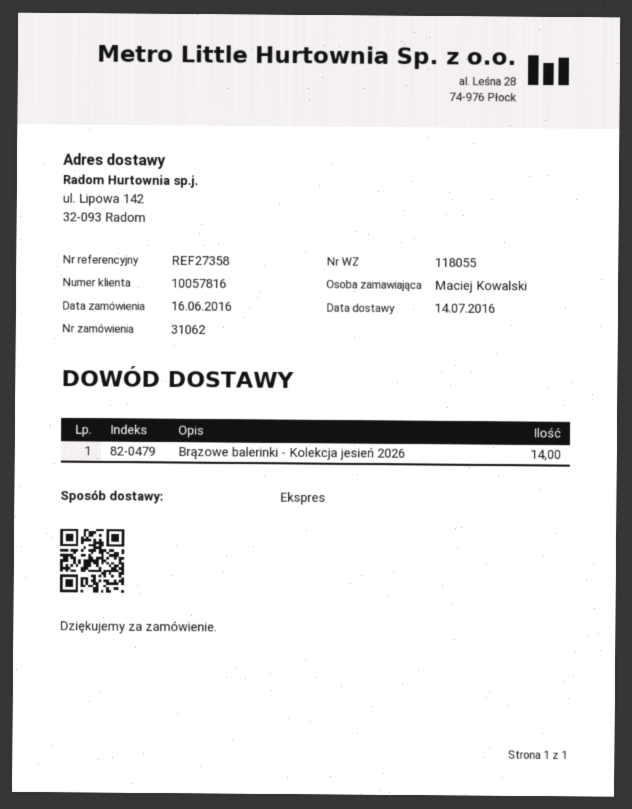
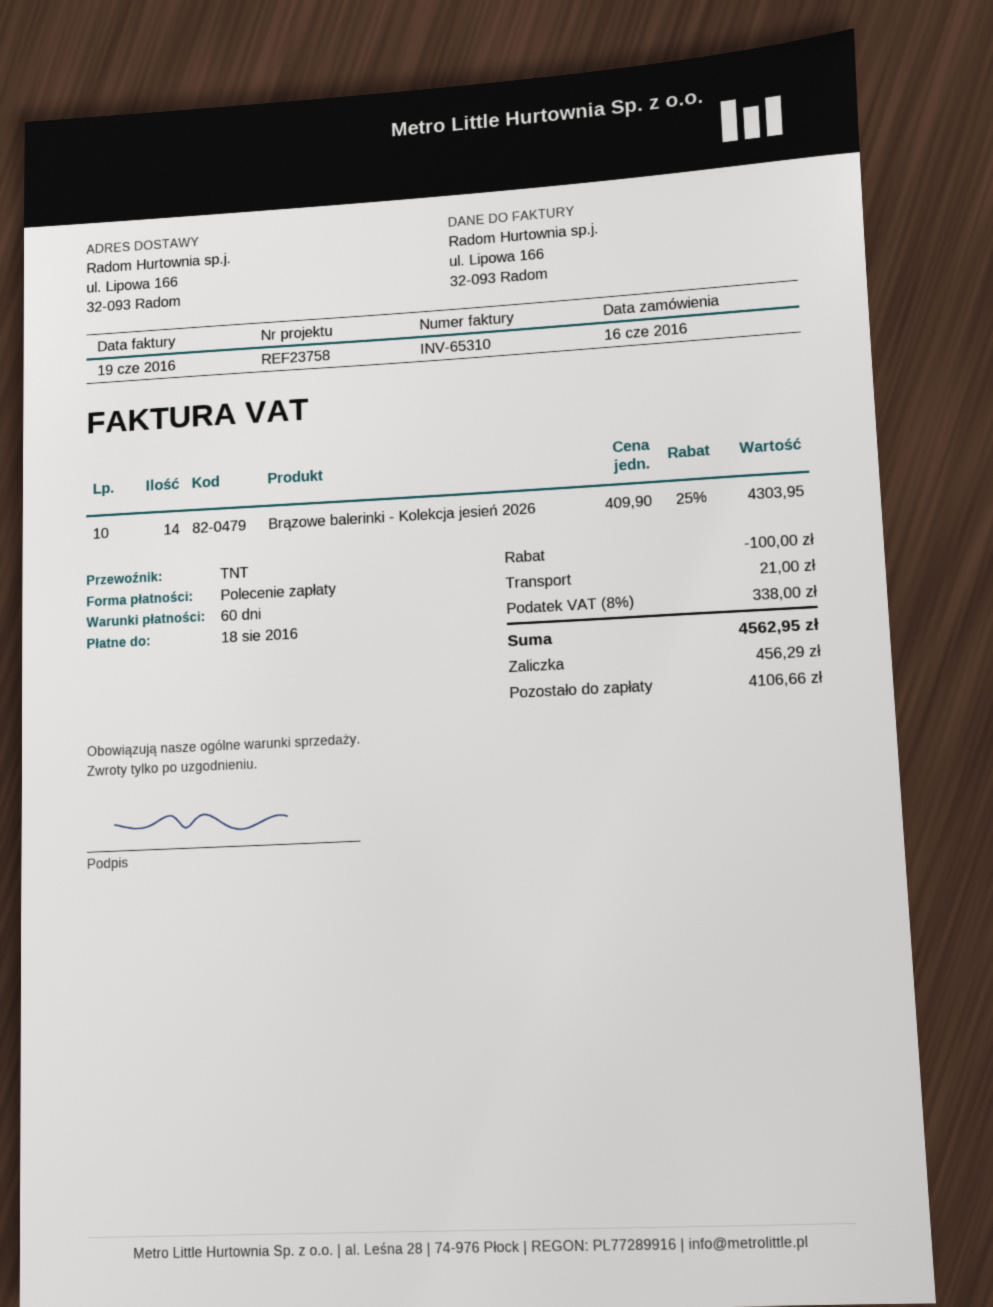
reference: REF27358 -> REF23758
shipping method: express -> TNT
ship to: ul. Lipowa 142, 32-093 Radom -> ul. Lipowa 166, 32-093 Radom

